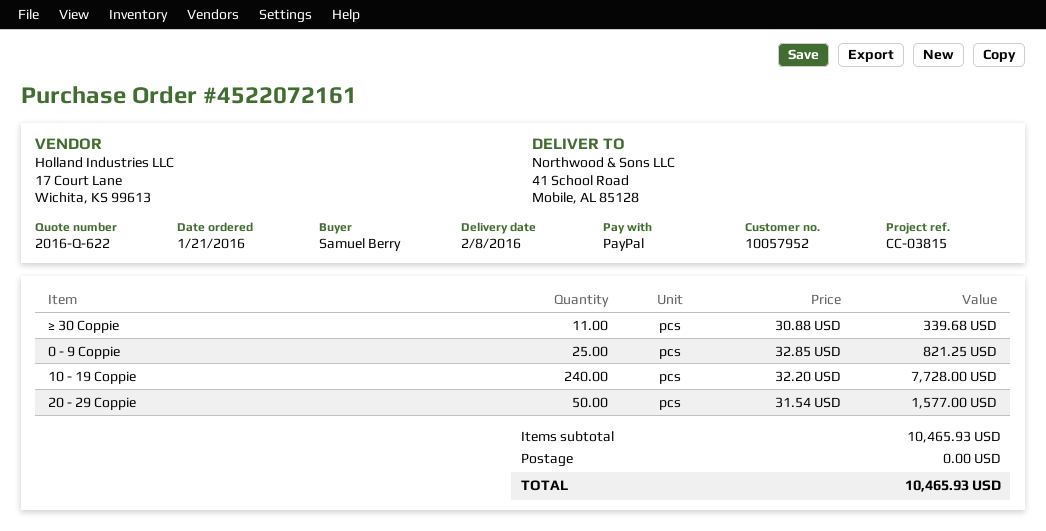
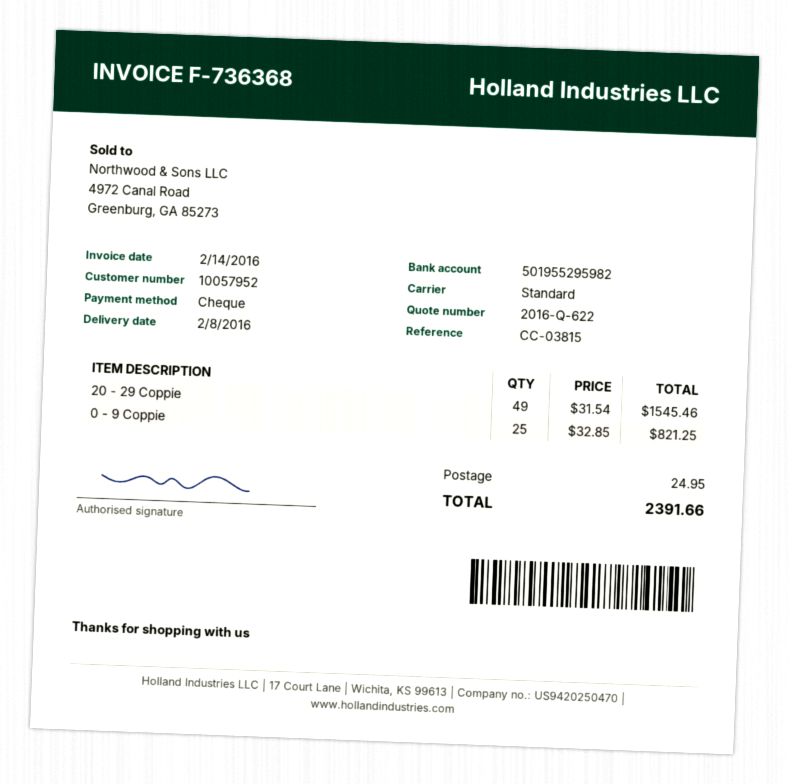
payment method: PayPal -> cheque
≥ 30 Coppie: 11 x 30.88 = 339.68 -> none
10 - 19 Coppie: 240 x 32.20 = 7728.00 -> none
20 - 29 Coppie: 50 x 31.54 = 1577.00 -> 49 x 31.54 = 1545.46
shipping: 0.00 -> 24.95
total: 10465.93 -> 2391.66

